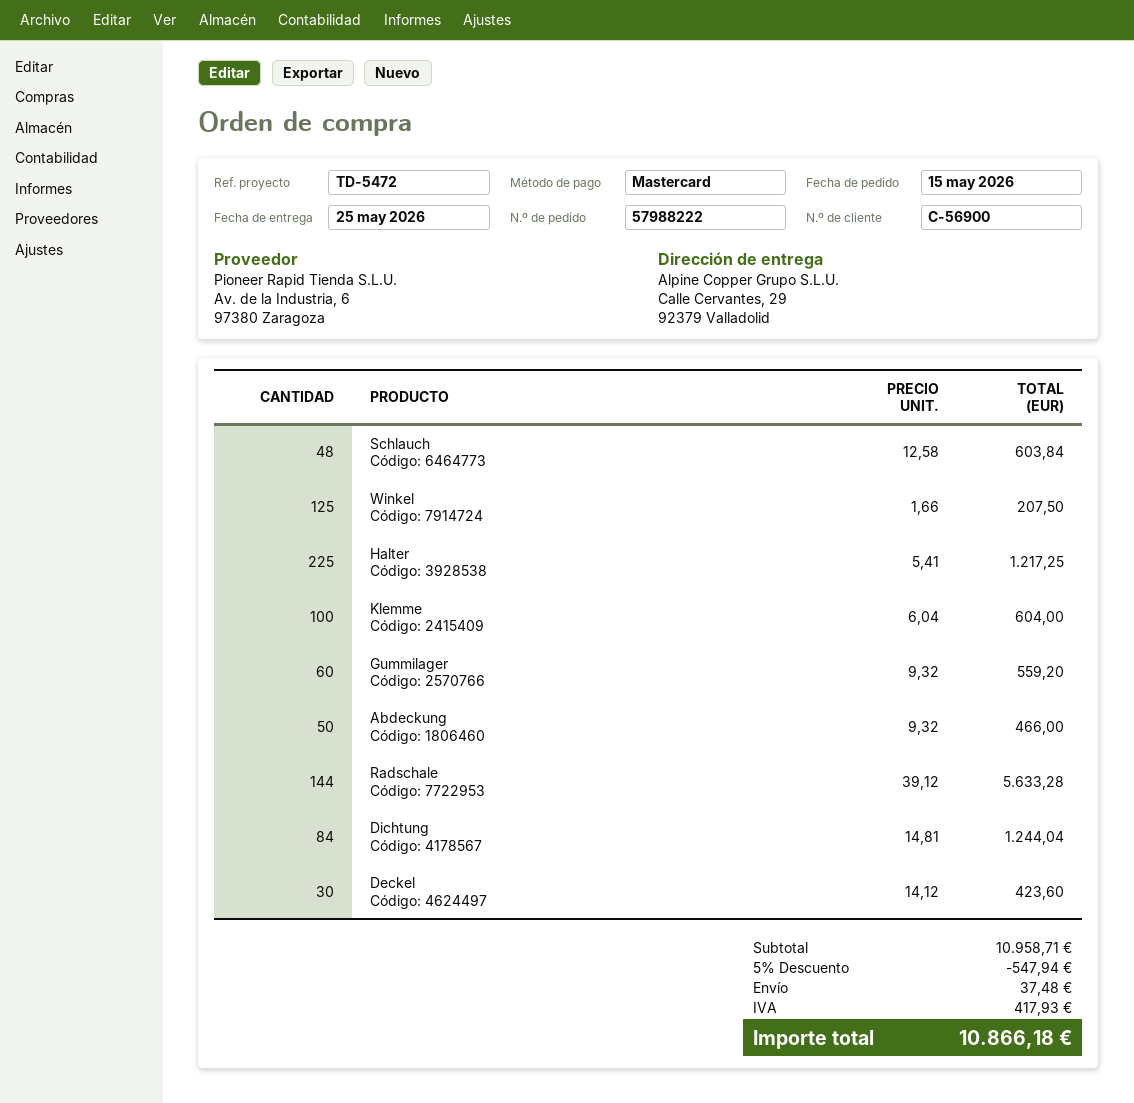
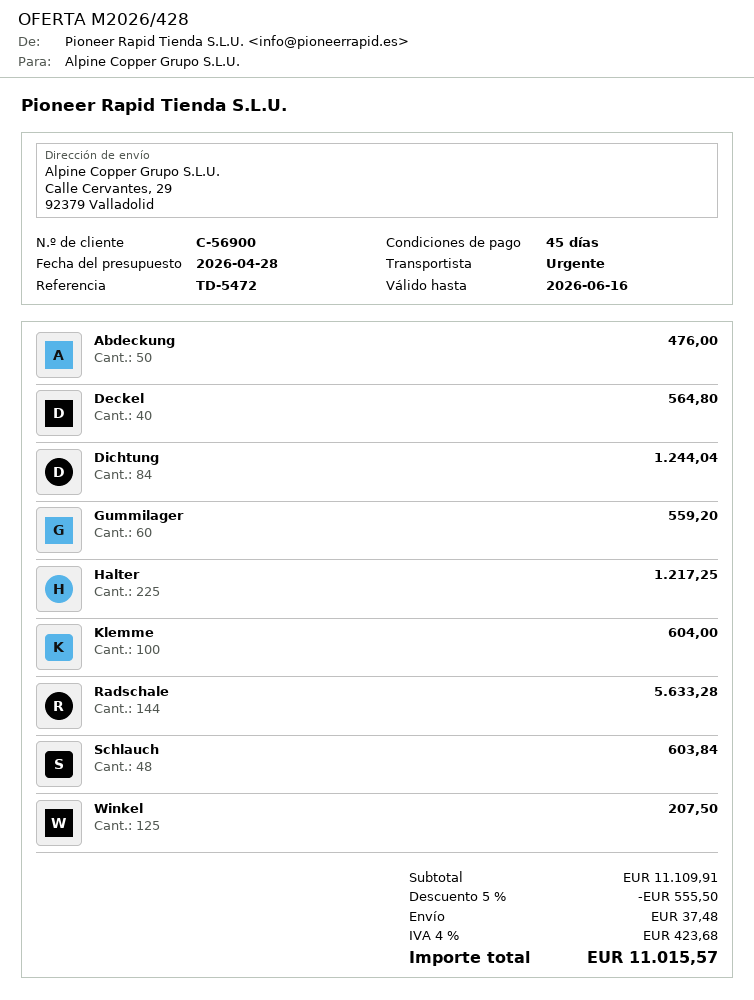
Abdeckung: 50 for 466.00 -> 50 for 476.00
Deckel: 30 for 423.60 -> 40 for 564.80
subtotal: 10958.71 -> 11109.91
discount: 5% = 547.94 -> 5% = 555.50
tax: 417.93 -> 423.68
total: 10866.18 -> 11015.57

